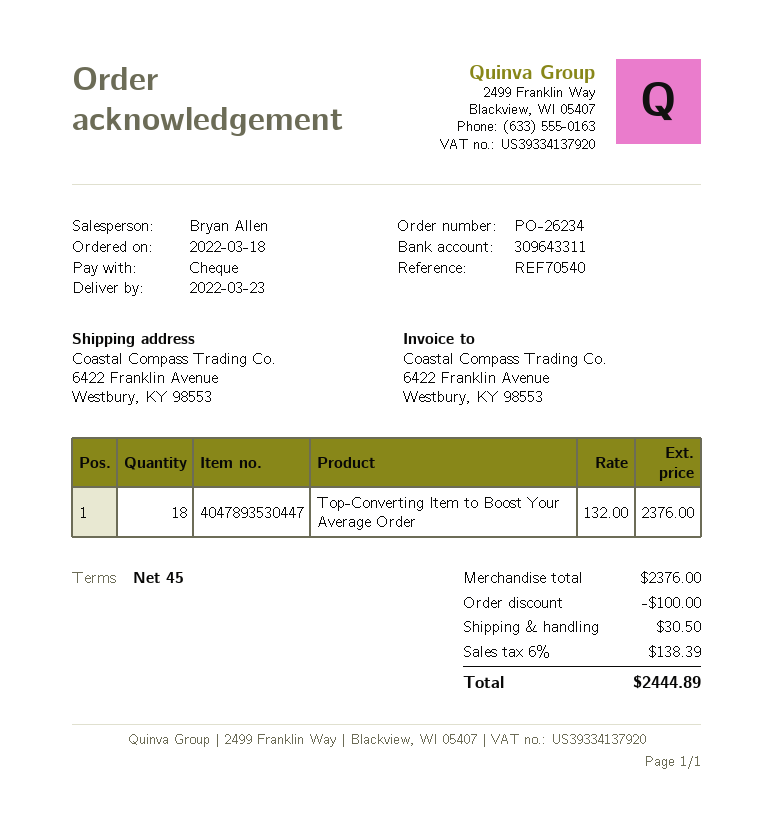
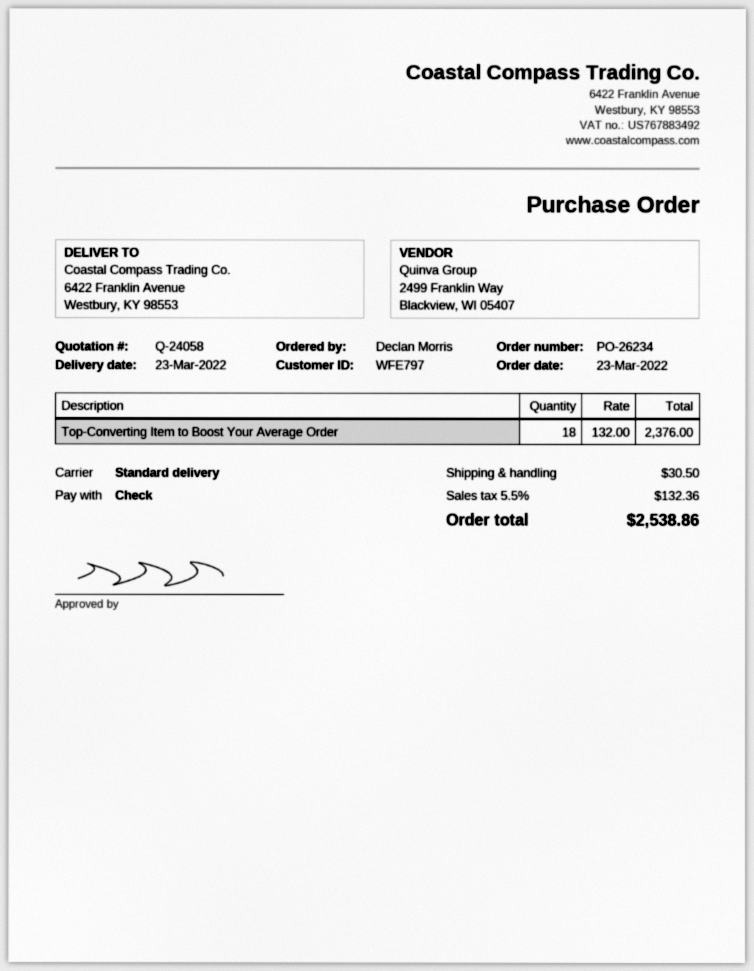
order date: 2022-03-18 -> 2022-03-23
discount: 100.00 -> none
tax: 6% = 138.39 -> 5.5% = 132.36
total: 2444.89 -> 2538.86

